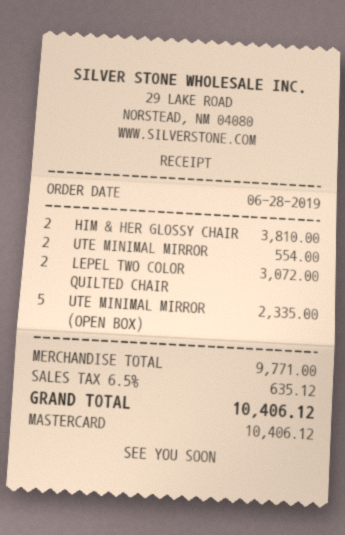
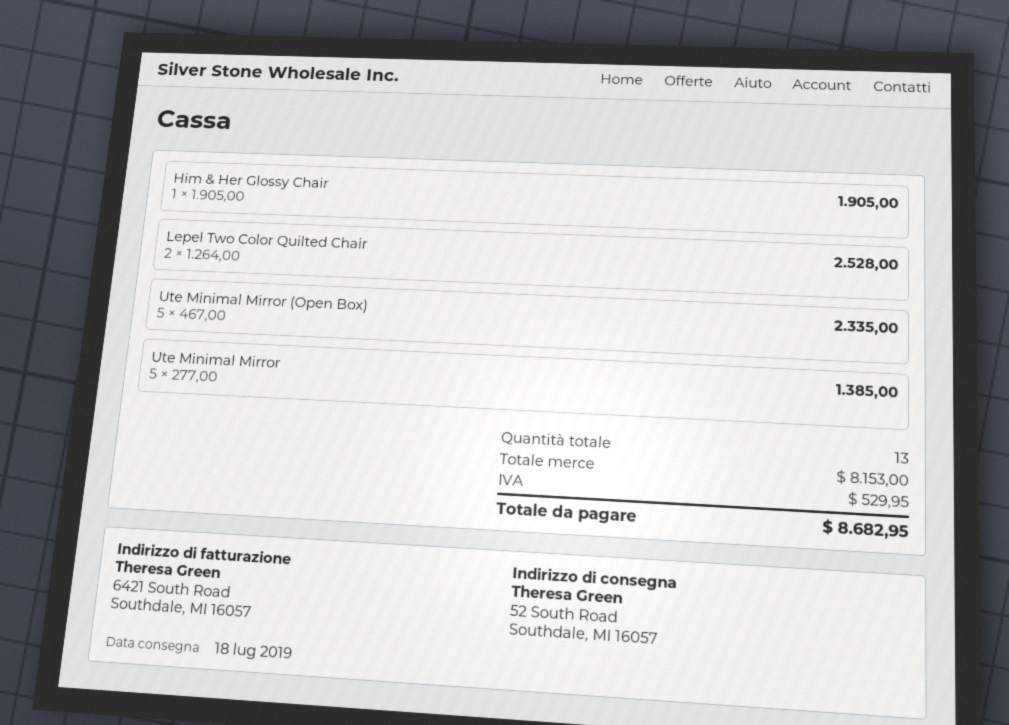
HIM & HER GLOSSY CHAIR: 2 for 3810.00 -> 1 for 1905.00
UTE MINIMAL MIRROR: 2 for 554.00 -> 5 for 1385.00
LEPEL TWO COLOR QUILTED CHAIR: 2 for 3072.00 -> 2 for 2528.00
subtotal: 9771.00 -> 8153.00
tax: 635.12 -> 529.95
total: 10406.12 -> 8682.95

